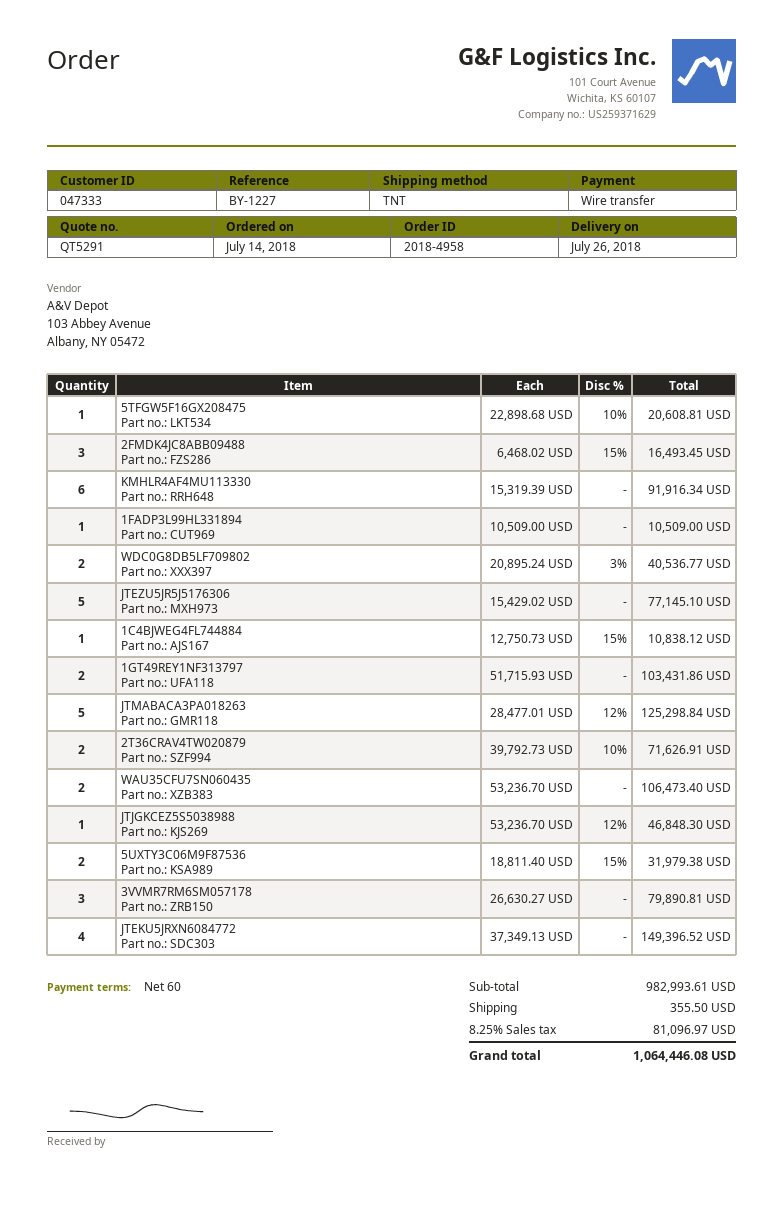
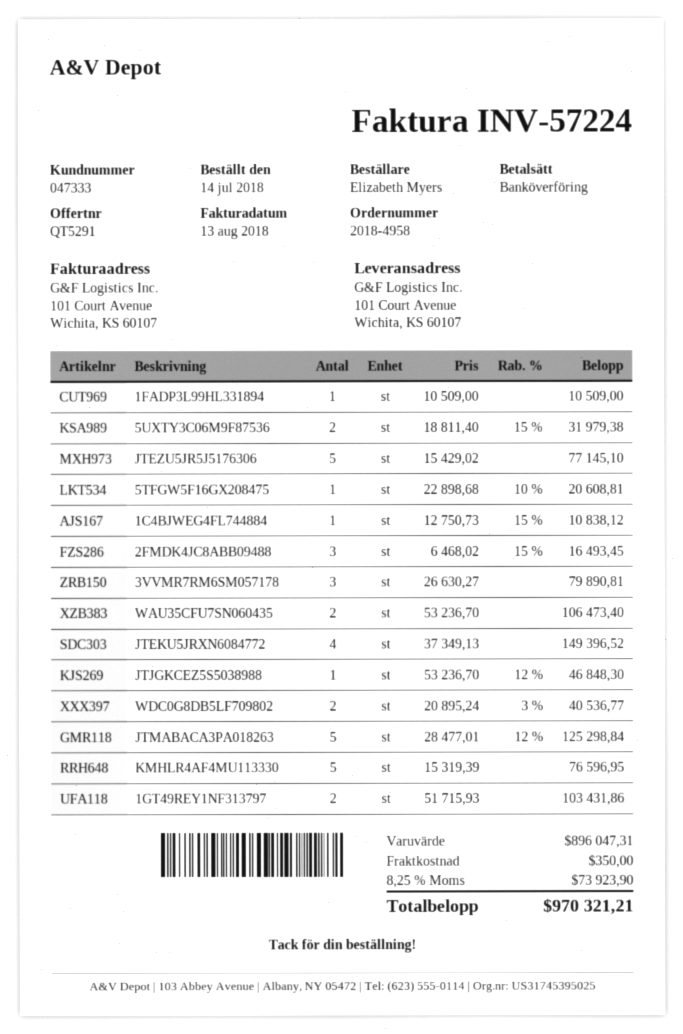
KMHLR4AF4MU113330: 6 x 15319.39 = 91916.34 -> 5 x 15319.39 = 76596.95
2T36CRAV4TW020879: 2 x 39792.73 - 10% = 71626.91 -> none
subtotal: 982993.61 -> 896047.31
shipping: 355.50 -> 350.00
tax: 8.25% = 81096.97 -> 8.25% = 73923.90
total: 1064446.08 -> 970321.21

